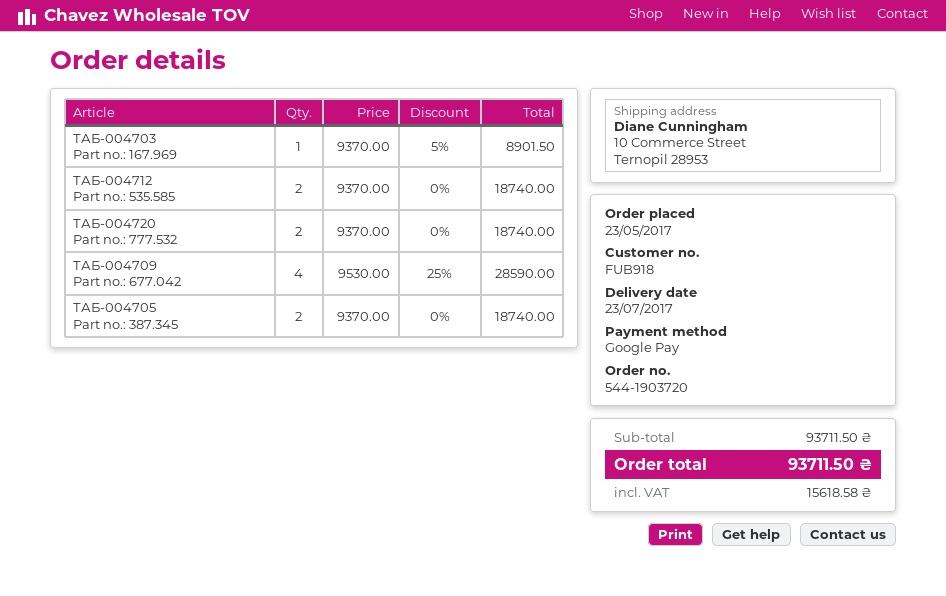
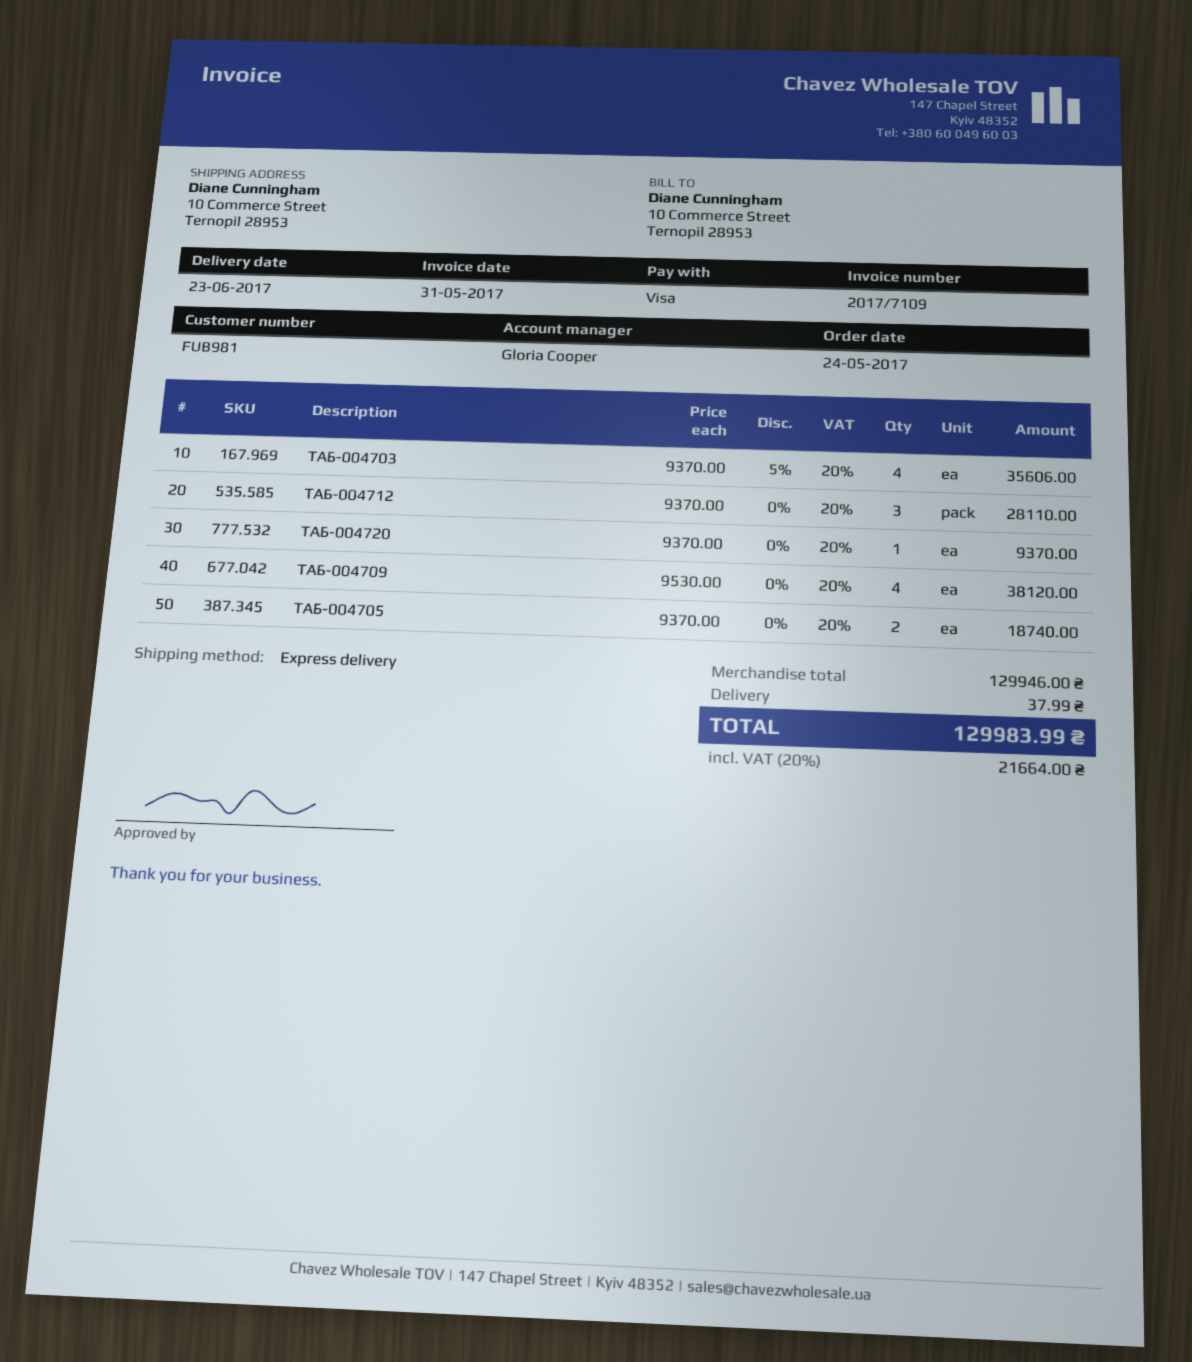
order date: 2017-05-23 -> 2017-05-24
delivery date: 2017-07-23 -> 2017-06-23
customer number: FUB918 -> FUB981
payment method: Google Pay -> Visa
ТАБ-004703: 1 x 9370.00 - 5% = 8901.50 -> 4 x 9370.00 - 5% = 35606.00
ТАБ-004712: 2 x 9370.00 = 18740.00 -> 3 x 9370.00 = 28110.00
ТАБ-004720: 2 x 9370.00 = 18740.00 -> 1 x 9370.00 = 9370.00
ТАБ-004709: 4 x 9530.00 - 25% = 28590.00 -> 4 x 9530.00 = 38120.00
subtotal: 93711.50 -> 129946.00
shipping: none -> 37.99
tax: 15618.58 -> 21664.00
total: 93711.50 -> 129983.99

